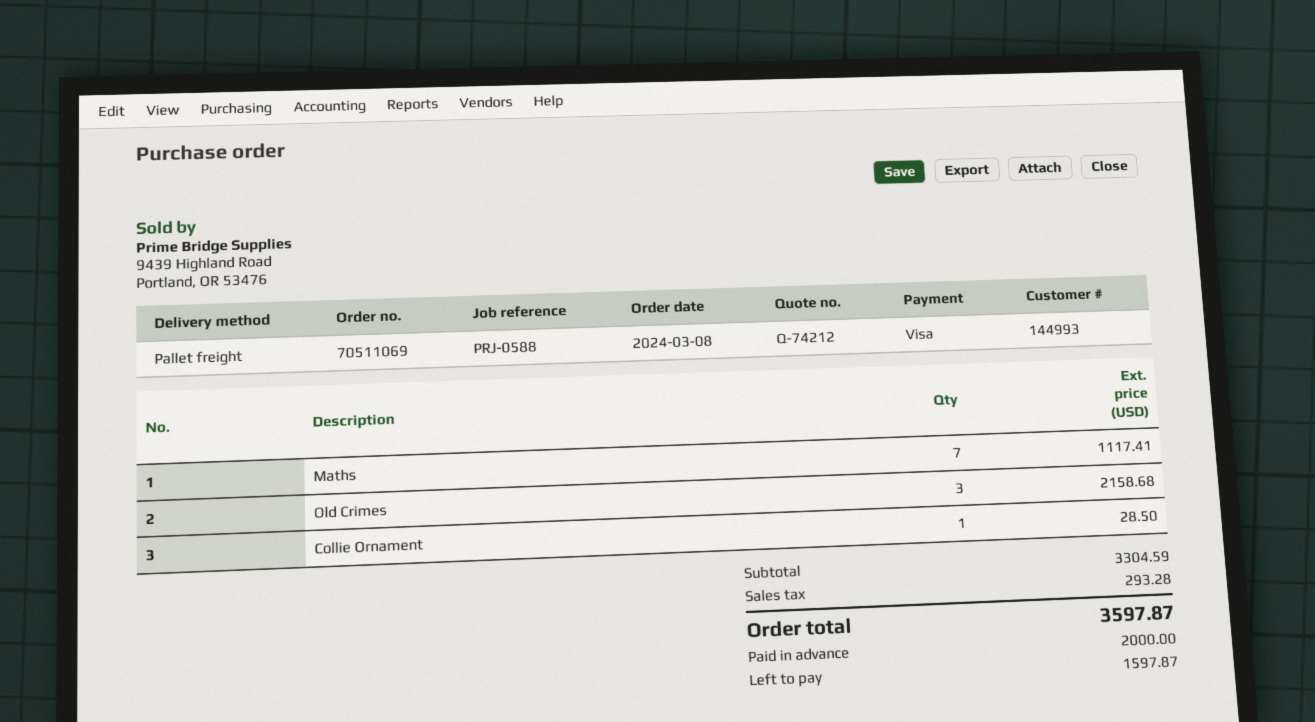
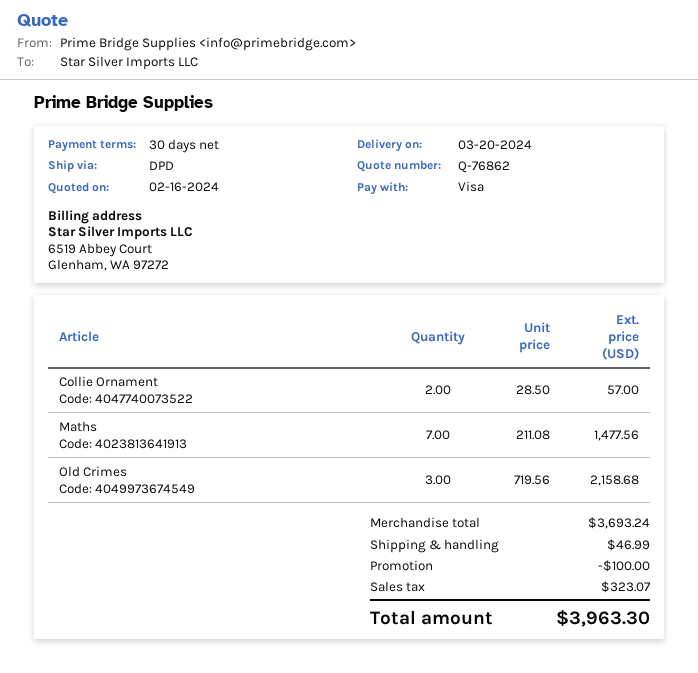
quote number: Q-74212 -> Q-76862
shipping method: pallet freight -> DPD
Maths: 7 for 1117.41 -> 7 for 1477.56
Collie Ornament: 1 for 28.50 -> 2 for 57.00
subtotal: 3304.59 -> 3693.24
discount: none -> 100.00
shipping: none -> 46.99
tax: 293.28 -> 323.07
total: 3597.87 -> 3963.30

